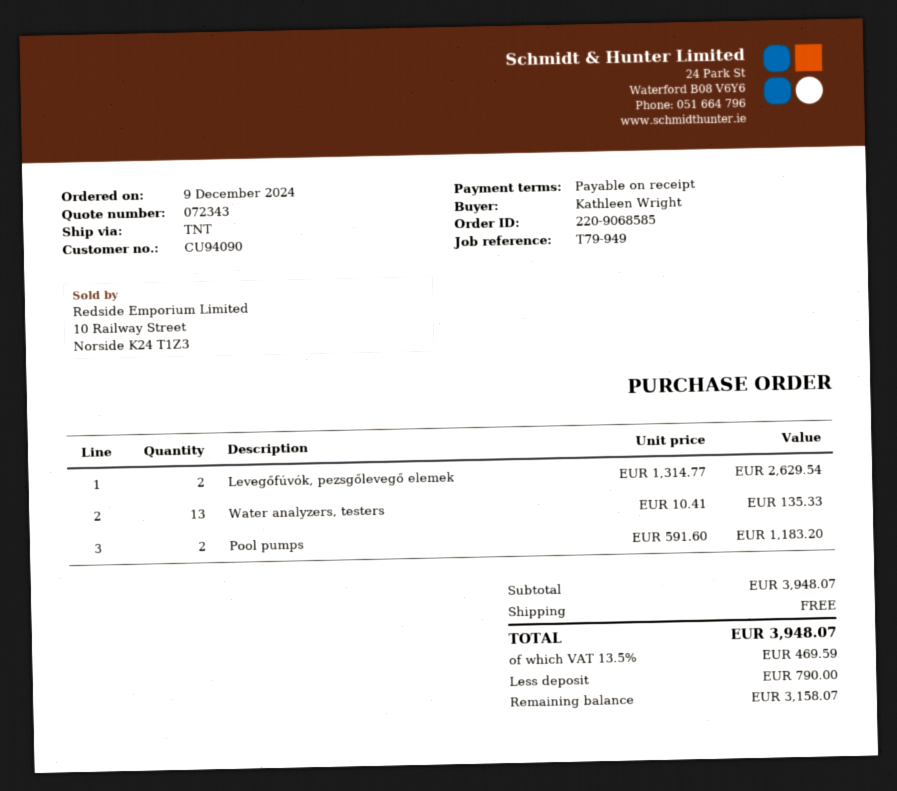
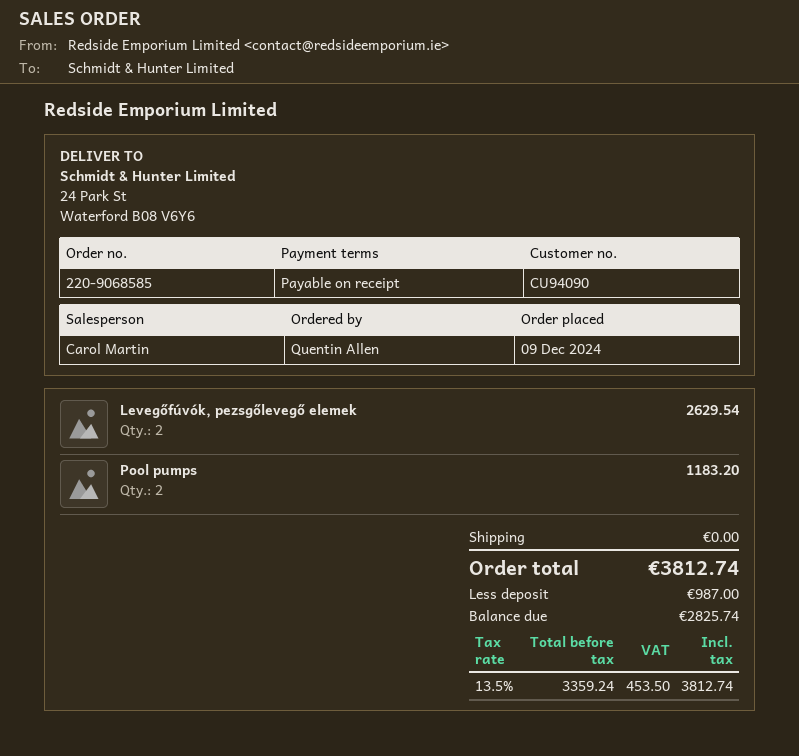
ordered by: Kathleen Wright -> Quentin Allen
Water analyzers, testers: 13 for 135.33 -> none
tax: 13.5% = 469.59 -> 13.5% = 453.50
total: 3948.07 -> 3812.74
deposit: 790.00 -> 987.00
balance: 3158.07 -> 2825.74

